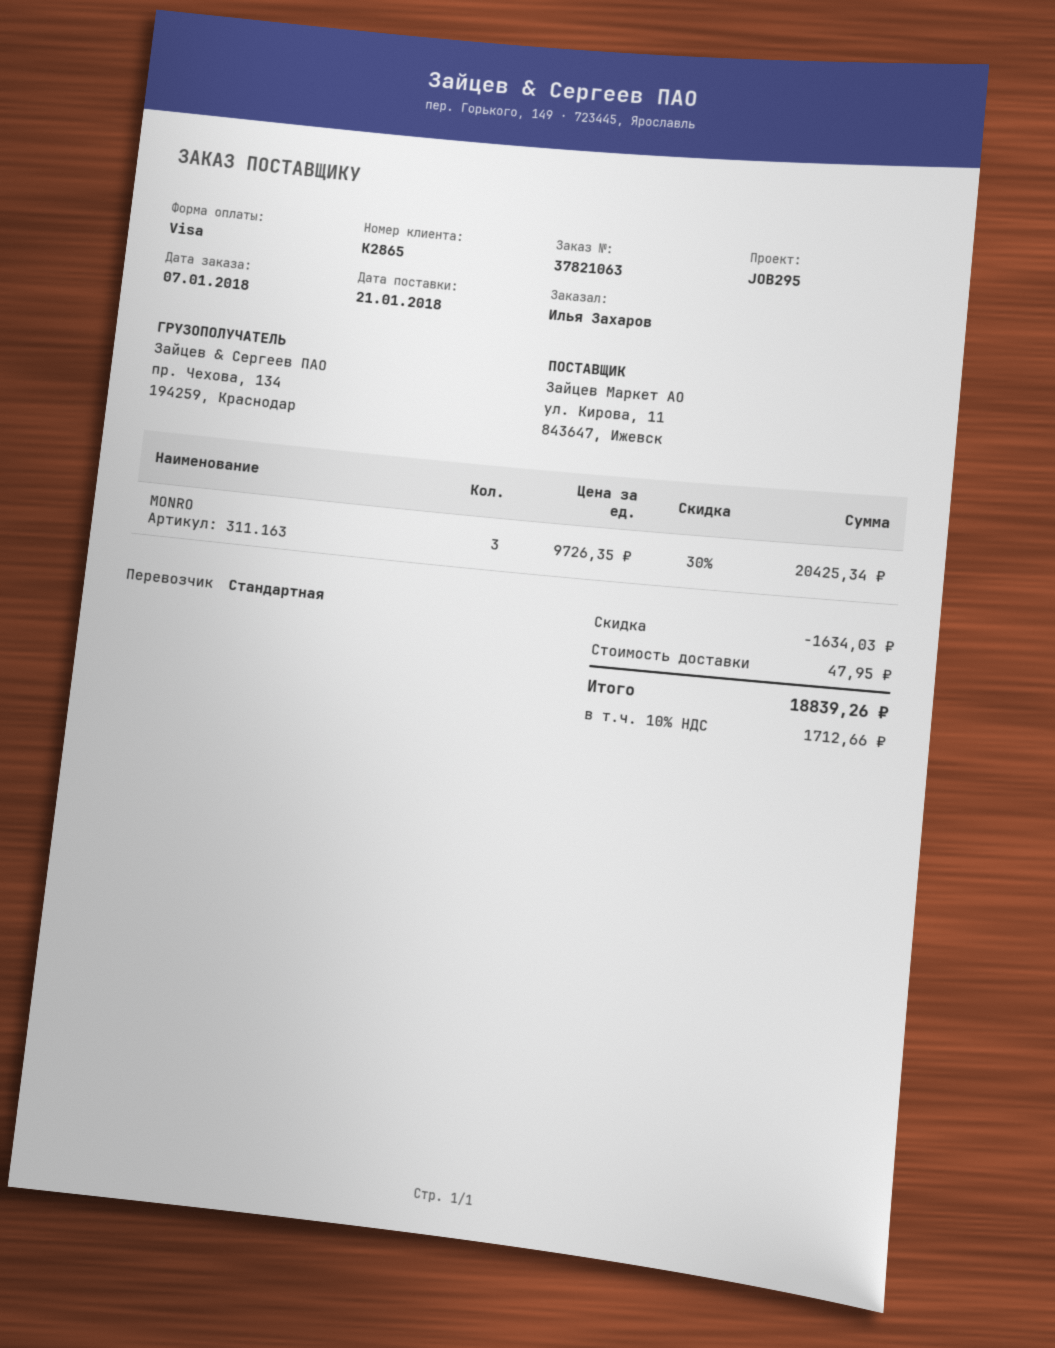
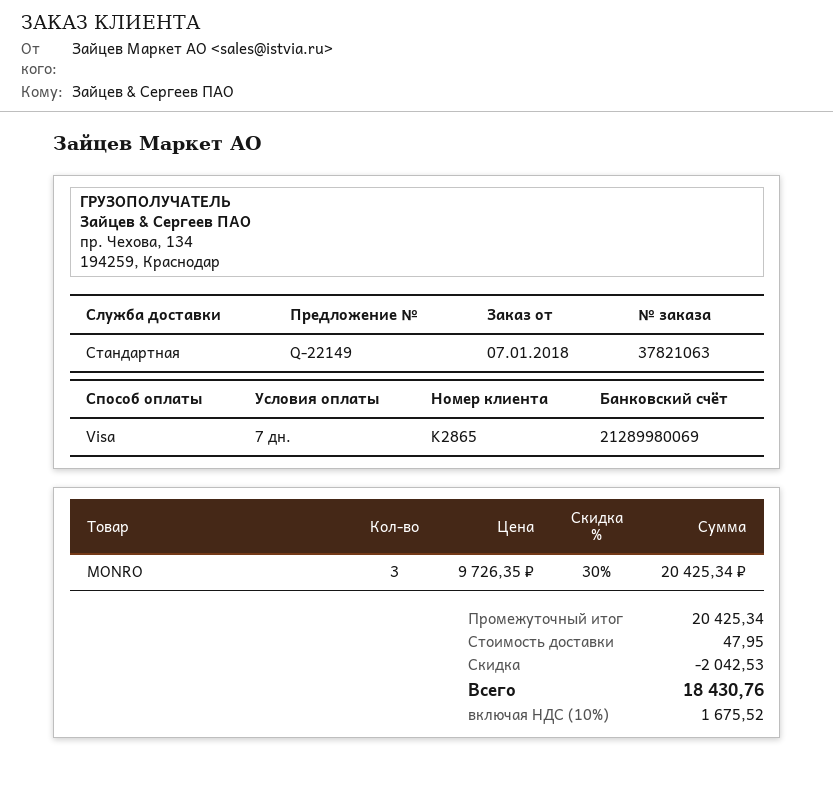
discount: 1634.03 -> 2042.53
tax: 10% = 1712.66 -> 10% = 1675.52
total: 18839.26 -> 18430.76

